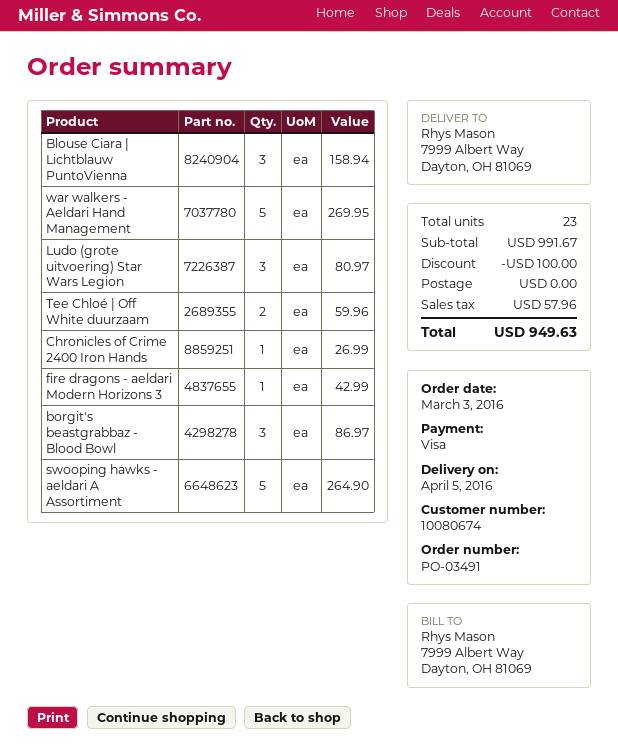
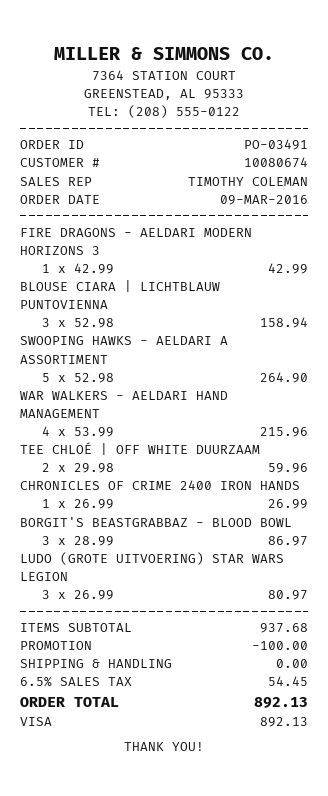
order date: 2016-03-03 -> 2016-03-09
war walkers - Aeldari Hand Management: 5 for 269.95 -> 4 for 215.96
subtotal: 991.67 -> 937.68
tax: 57.96 -> 54.45
total: 949.63 -> 892.13

